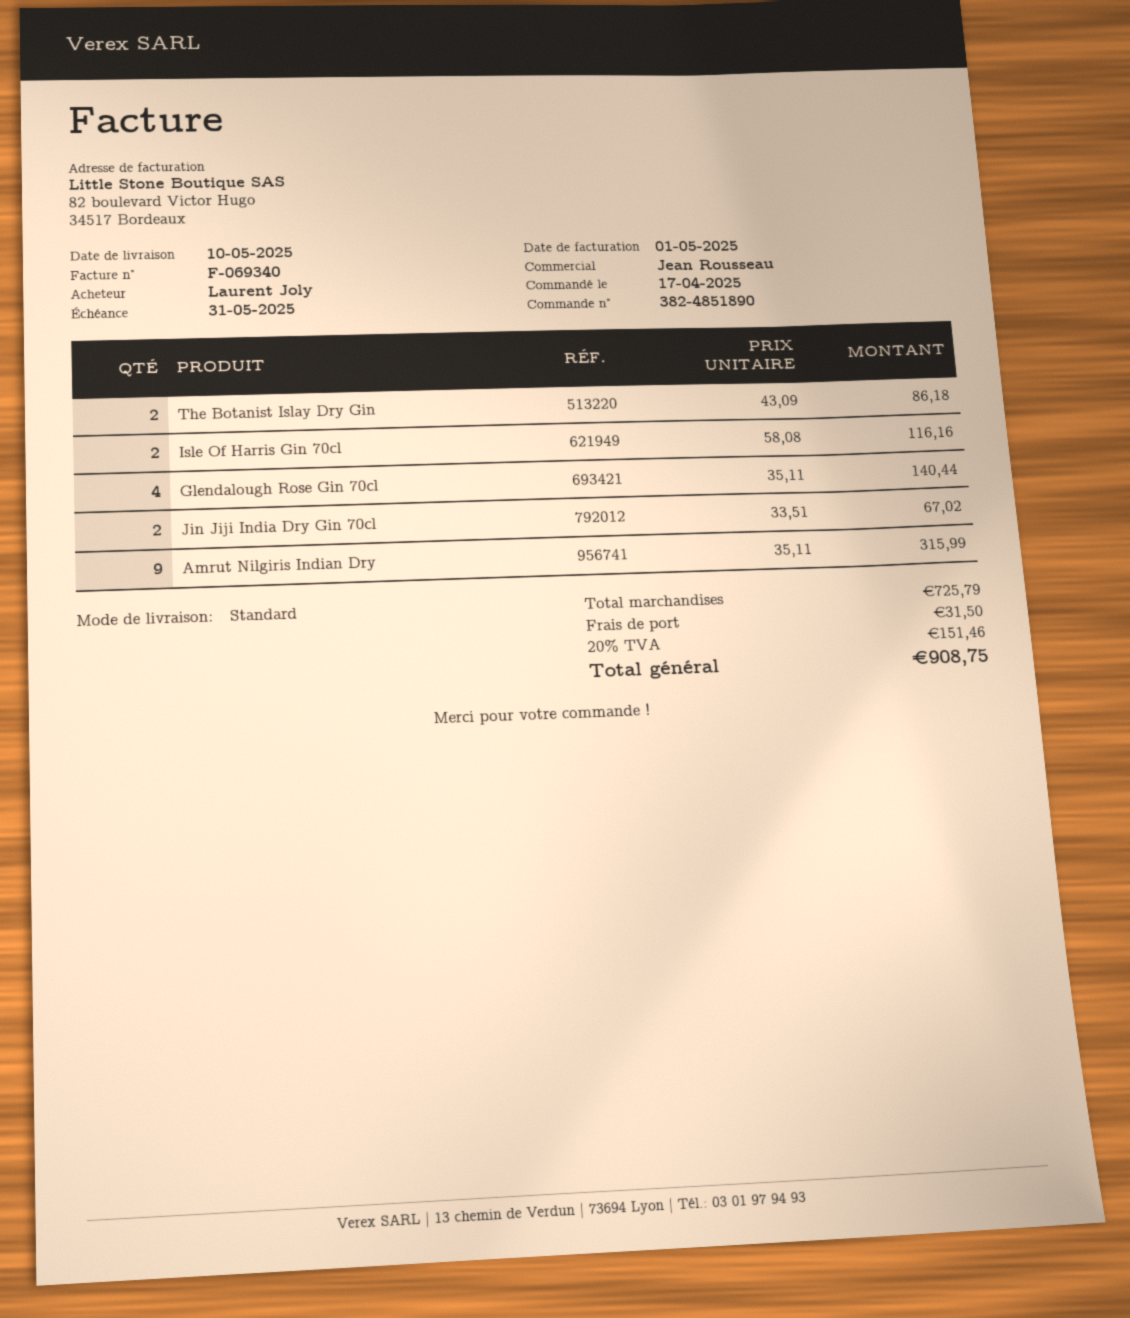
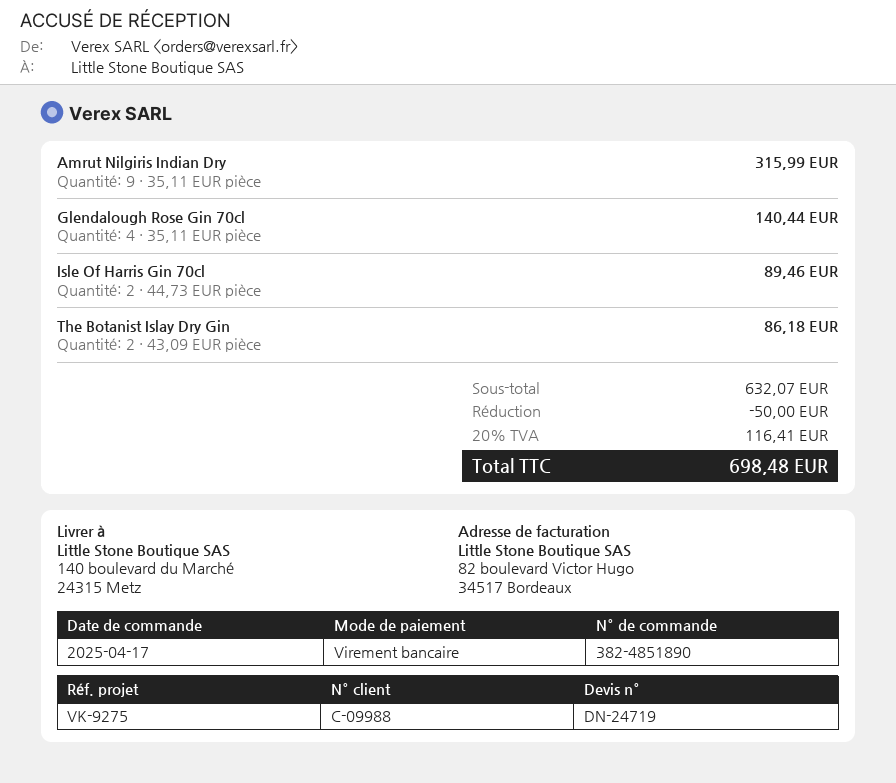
Isle Of Harris Gin 70cl: 2 x 58.08 = 116.16 -> 2 x 44.73 = 89.46
Jin Jiji India Dry Gin 70cl: 2 x 33.51 = 67.02 -> none
subtotal: 725.79 -> 632.07
discount: none -> 50.00
shipping: 31.50 -> none
tax: 20% = 151.46 -> 20% = 116.41
total: 908.75 -> 698.48

